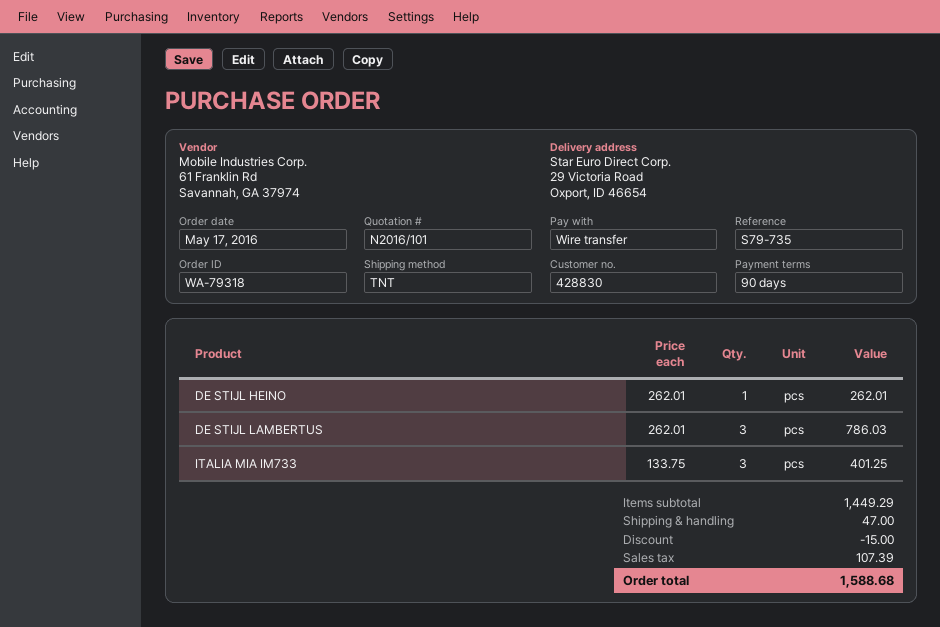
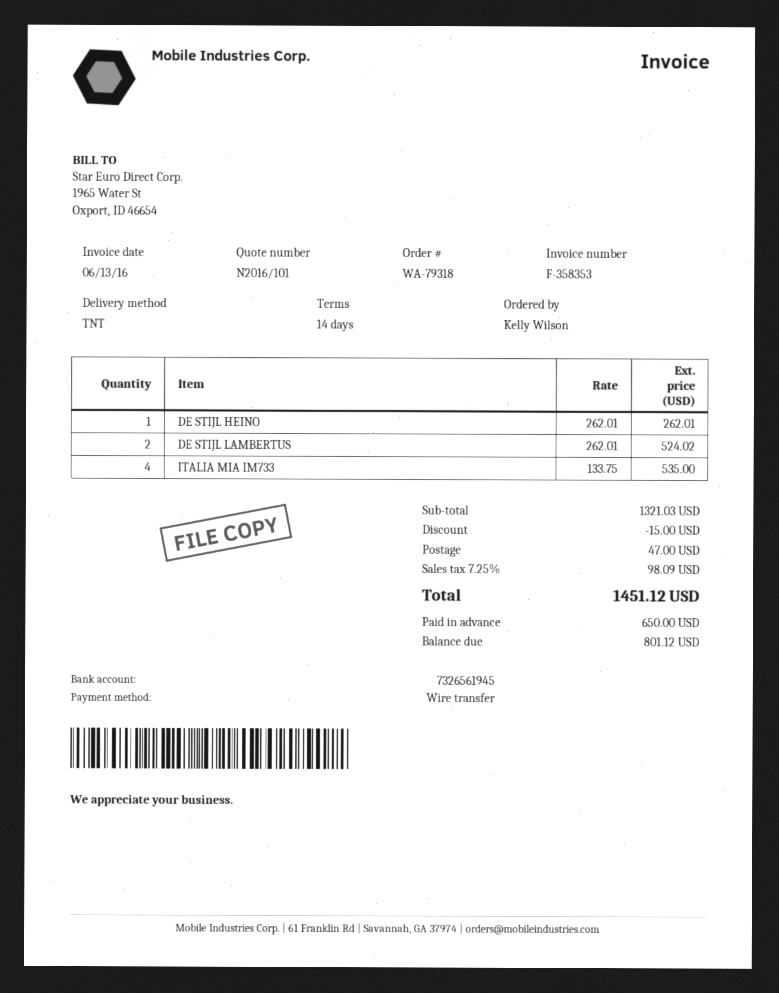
payment terms: 90 days -> 14 days
DE STIJL LAMBERTUS: 3 x 262.01 = 786.03 -> 2 x 262.01 = 524.02
ITALIA MIA IM733: 3 x 133.75 = 401.25 -> 4 x 133.75 = 535.00
subtotal: 1449.29 -> 1321.03
tax: 107.39 -> 98.09
total: 1588.68 -> 1451.12

